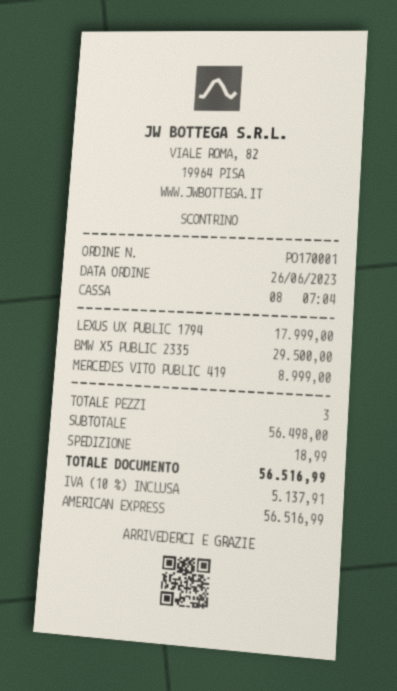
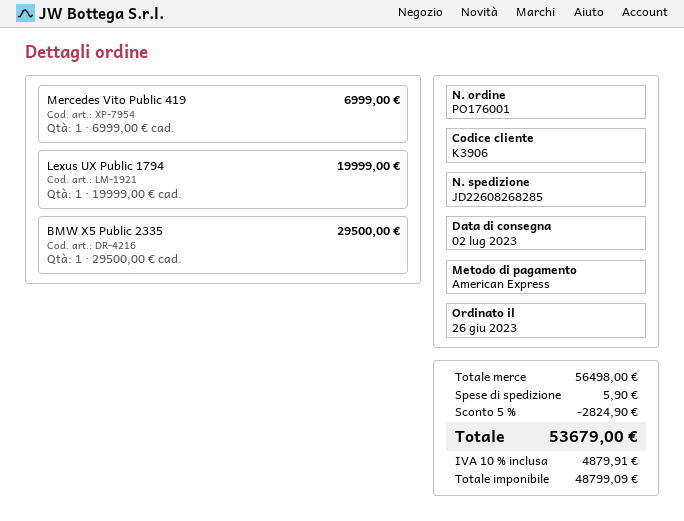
order number: PO170001 -> PO176001
LEXUS UX PUBLIC 1794: 1 x 17999.00 = 17999.00 -> 1 x 19999.00 = 19999.00
MERCEDES VITO PUBLIC 419: 1 x 8999.00 = 8999.00 -> 1 x 6999.00 = 6999.00
discount: none -> 5% = 2824.90
shipping: 18.99 -> 5.90
tax: 10% = 5137.91 -> 10% = 4879.91
total: 56516.99 -> 53679.00

